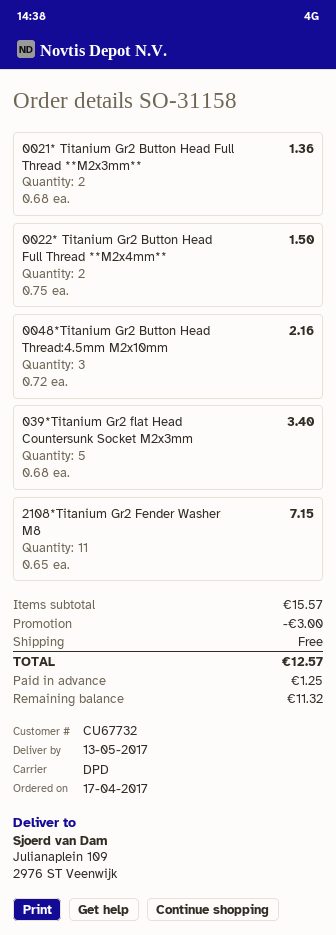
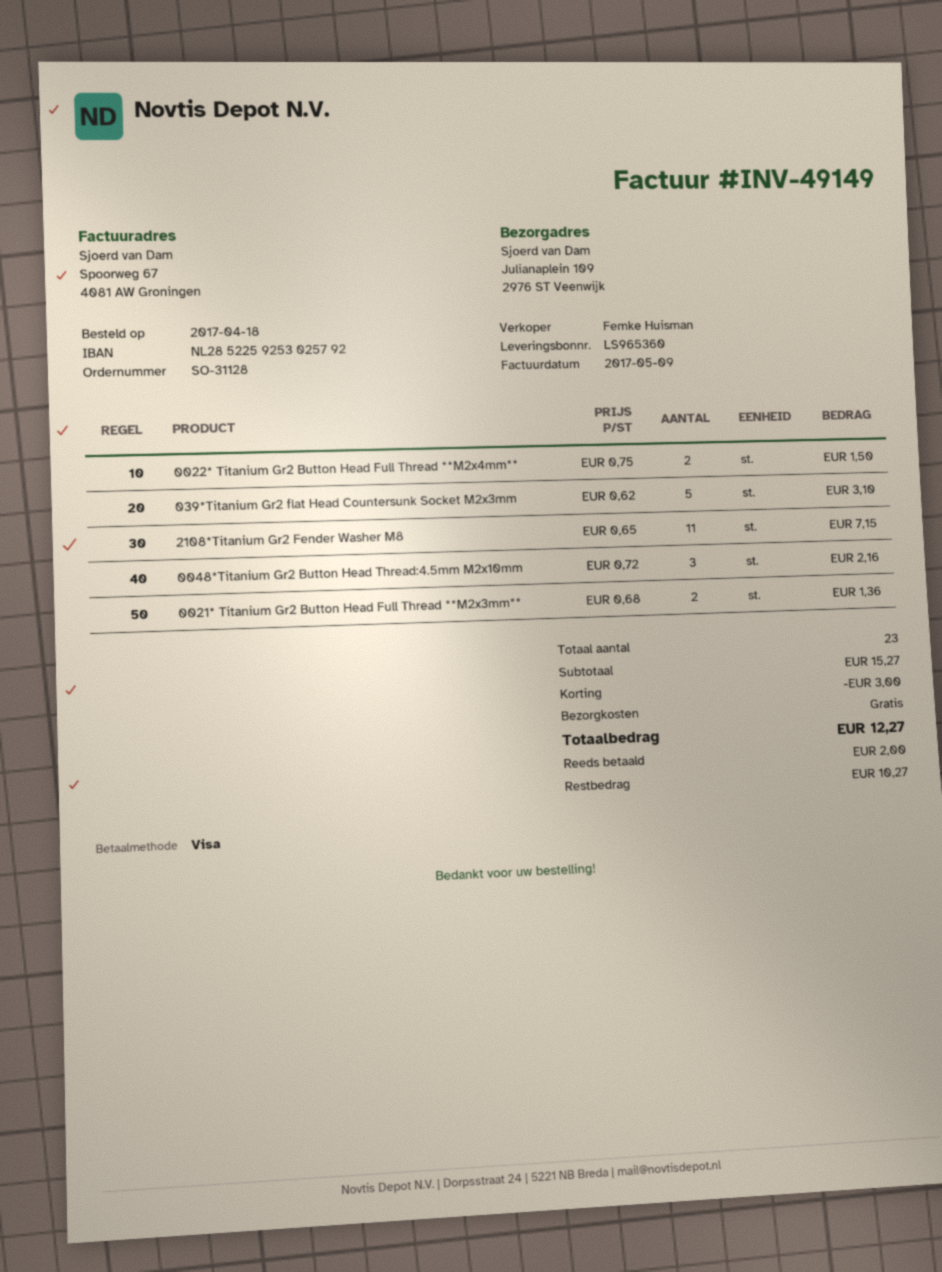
order number: SO-31158 -> SO-31128
order date: 2017-04-17 -> 2017-04-18
039*Titanium Gr2 flat Head Countersunk Socket M2x3mm: 5 x 0.68 = 3.40 -> 5 x 0.62 = 3.10
subtotal: 15.57 -> 15.27
total: 12.57 -> 12.27
deposit: 1.25 -> 2.00
balance: 11.32 -> 10.27

